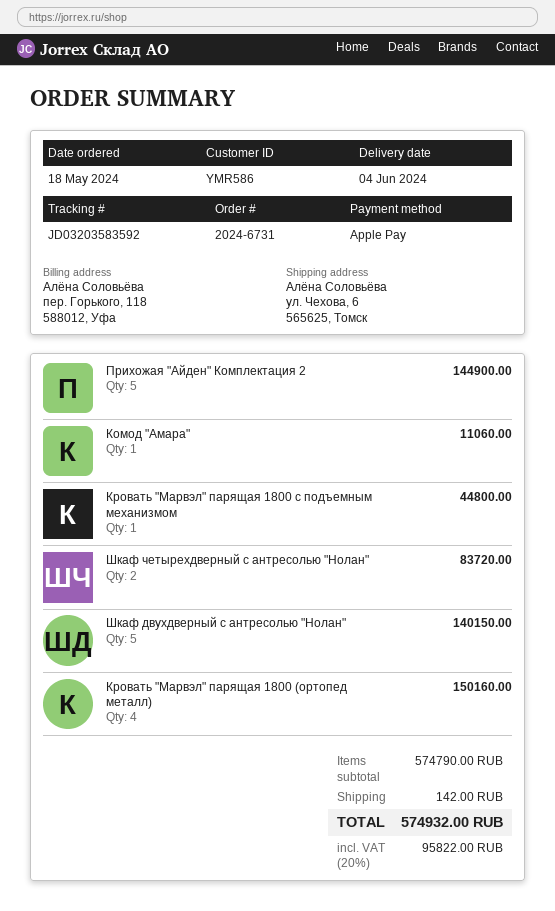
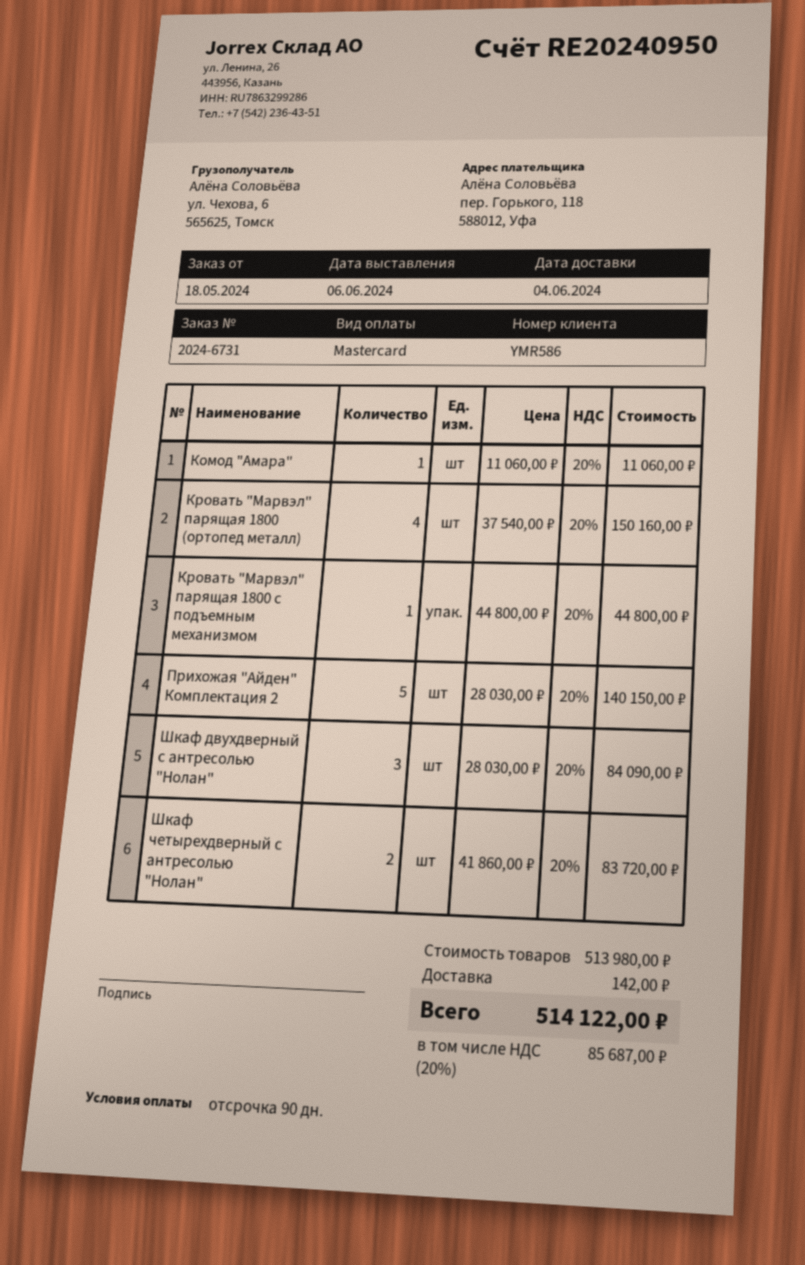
payment method: Apple Pay -> Mastercard
Прихожая "Айден" Комплектация 2: 5 for 144900.00 -> 5 for 140150.00
Шкаф двухдверный с антресолью "Нолан": 5 for 140150.00 -> 3 for 84090.00
subtotal: 574790.00 -> 513980.00
tax: 20% = 95822.00 -> 20% = 85687.00
total: 574932.00 -> 514122.00

